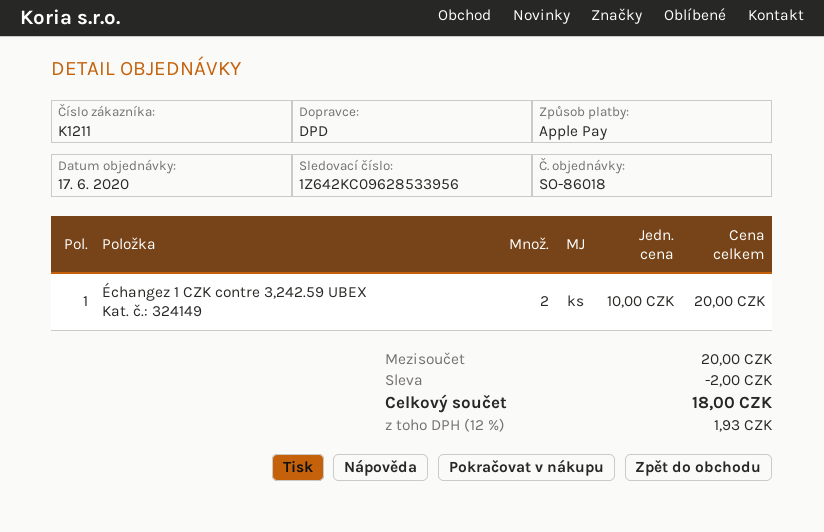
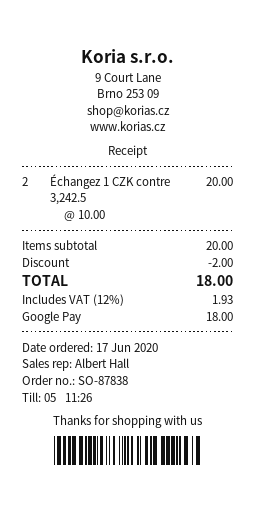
order number: SO-86018 -> SO-87838
payment method: Apple Pay -> Google Pay

